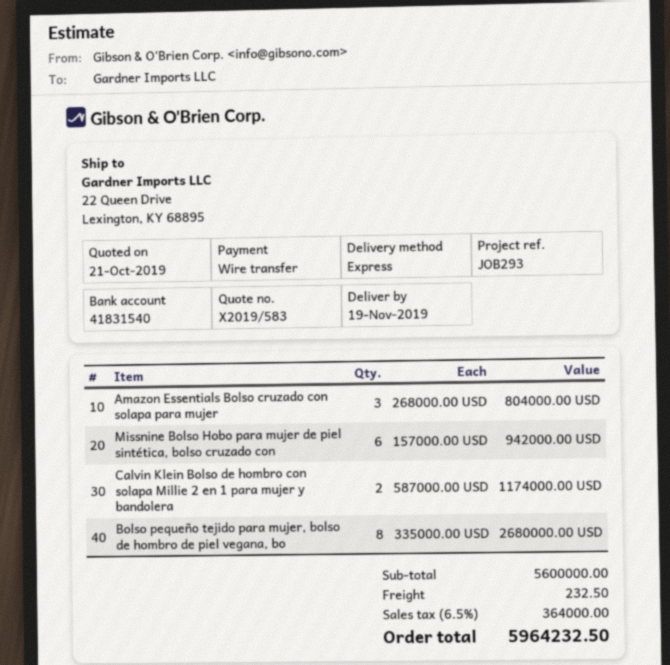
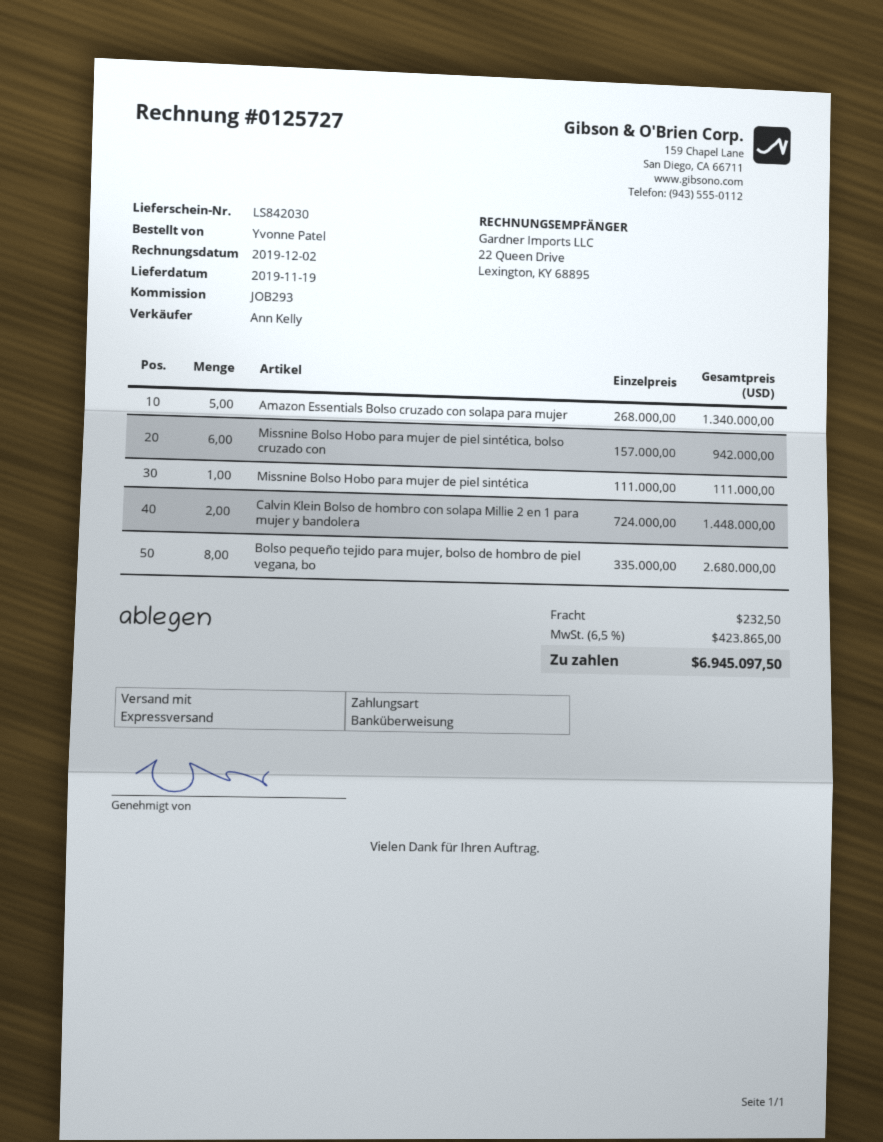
Amazon Essentials Bolso cruzado con solapa para mujer: 3 x 268000.00 = 804000.00 -> 5 x 268000.00 = 1340000.00
Calvin Klein Bolso de hombro con solapa Millie 2 en 1 para mujer y bandolera: 2 x 587000.00 = 1174000.00 -> 2 x 724000.00 = 1448000.00
Missnine Bolso Hobo para mujer de piel sintética: none -> 1 x 111000.00 = 111000.00
tax: 6.5% = 364000.00 -> 6.5% = 423865.00
total: 5964232.50 -> 6945097.50

